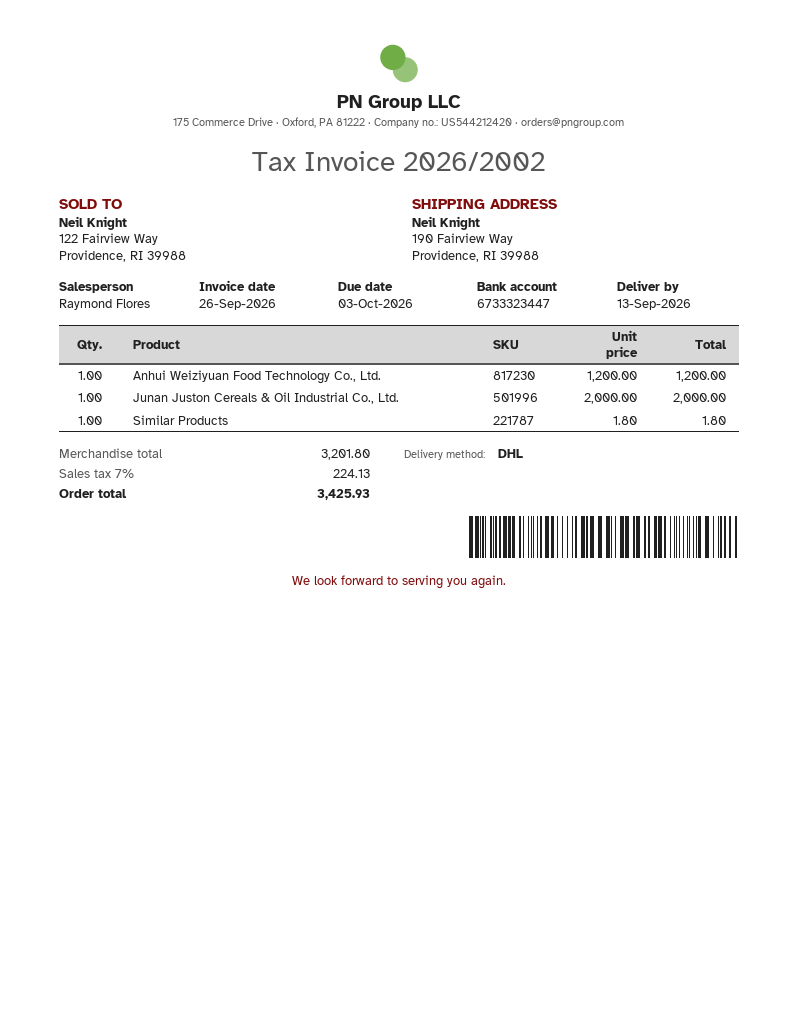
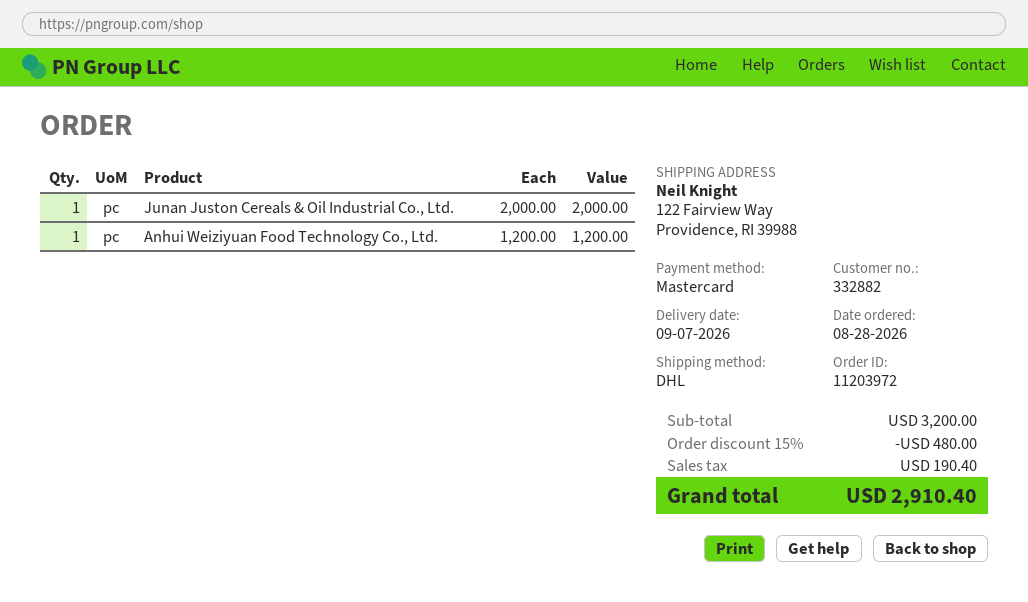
delivery date: 2026-09-13 -> 2026-09-07
ship to: 190 Fairview Way, Providence, RI 39988 -> 122 Fairview Way, Providence, RI 39988
Similar Products: 1 x 1.80 = 1.80 -> none
subtotal: 3201.80 -> 3200.00
discount: none -> 15% = 480.00
tax: 224.13 -> 190.40
total: 3425.93 -> 2910.40

